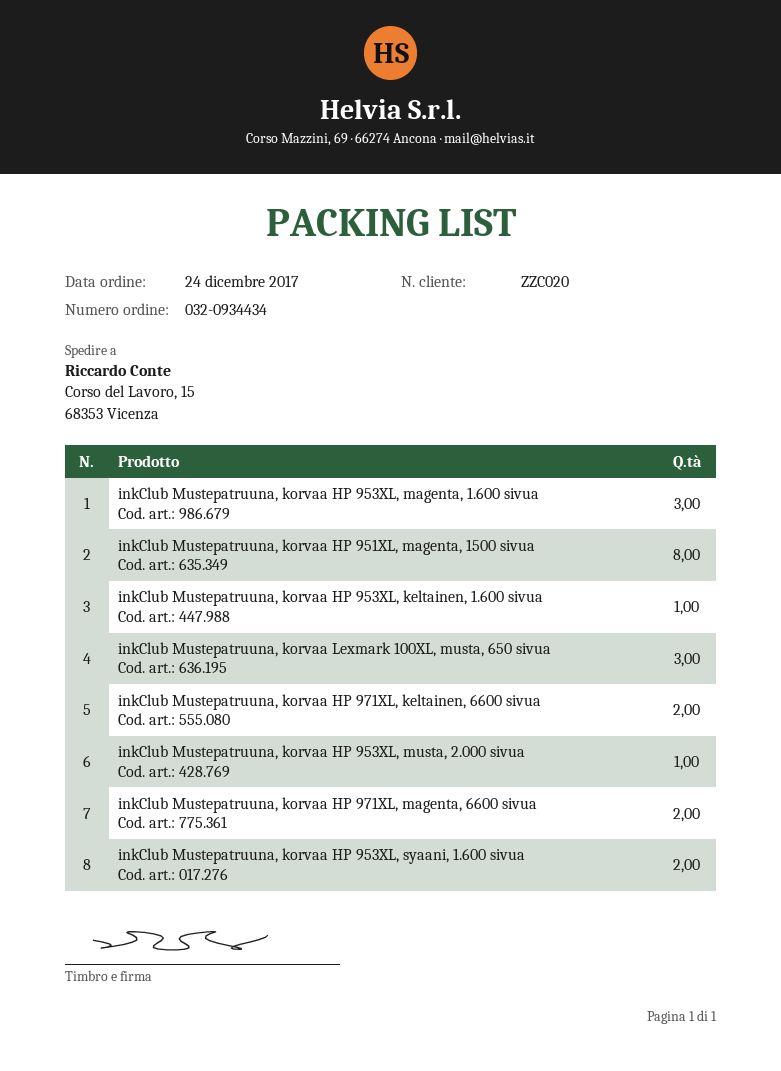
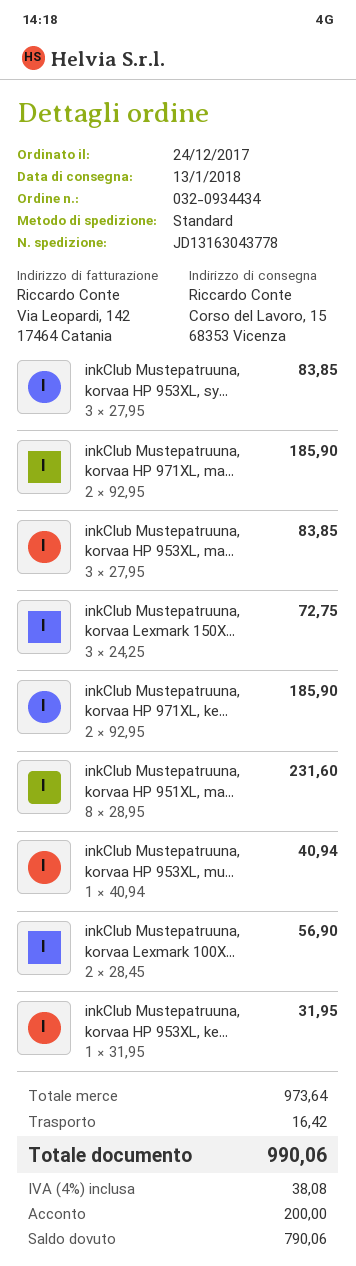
inkClub Mustepatruuna, korvaa Lexmark 100XL, musta, 650 sivua: 3 -> 2
inkClub Mustepatruuna, korvaa HP 953XL, syaani, 1.600 sivua: 2 -> 3
inkClub Mustepatruuna, korvaa Lexmark 150X...: none -> 3

